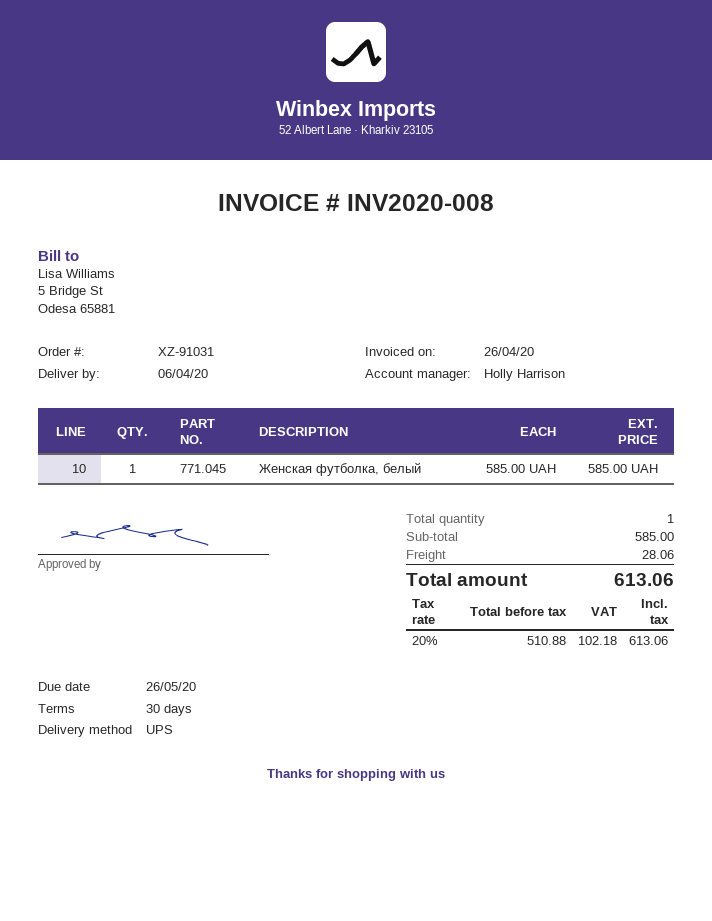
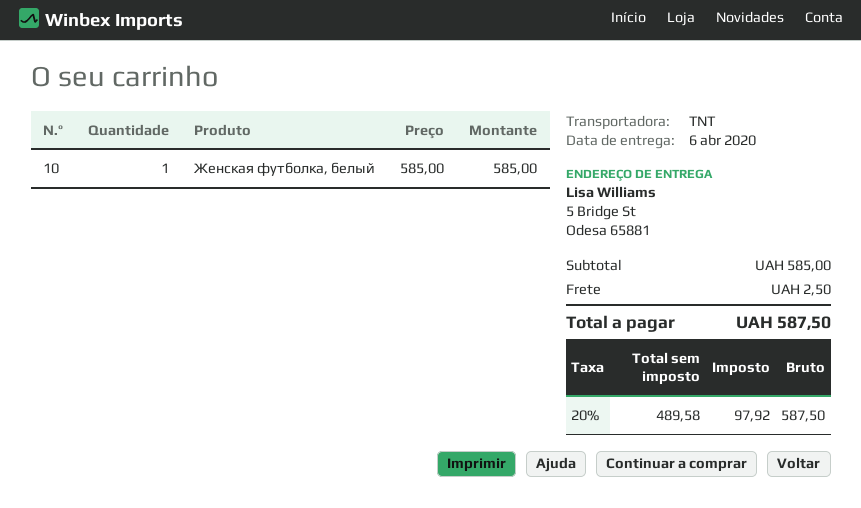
shipping method: UPS -> TNT
shipping: 28.06 -> 2.50
net: 510.88 -> 489.58
tax: 20% = 102.18 -> 20% = 97.92
total: 613.06 -> 587.50

